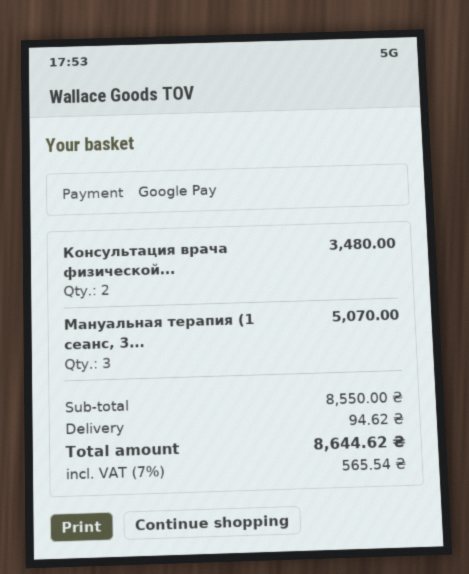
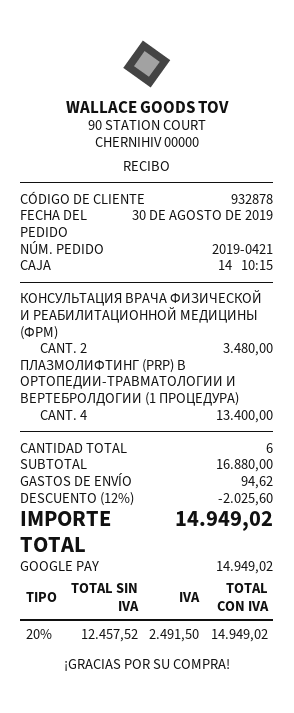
Мануальная терапия (1 сеанс, 3...: 3 for 5070.00 -> none
ПЛАЗМОЛИФТИНГ (PRP) В ОРТОПЕДИИ-ТРАВМАТОЛОГИИ И ВЕРТЕБРОЛДОГИИ (1 ПРОЦЕДУРА): none -> 4 for 13400.00
subtotal: 8550.00 -> 16880.00
discount: none -> 12% = 2025.60
tax: 7% = 565.54 -> 20% = 2491.50
total: 8644.62 -> 14949.02

